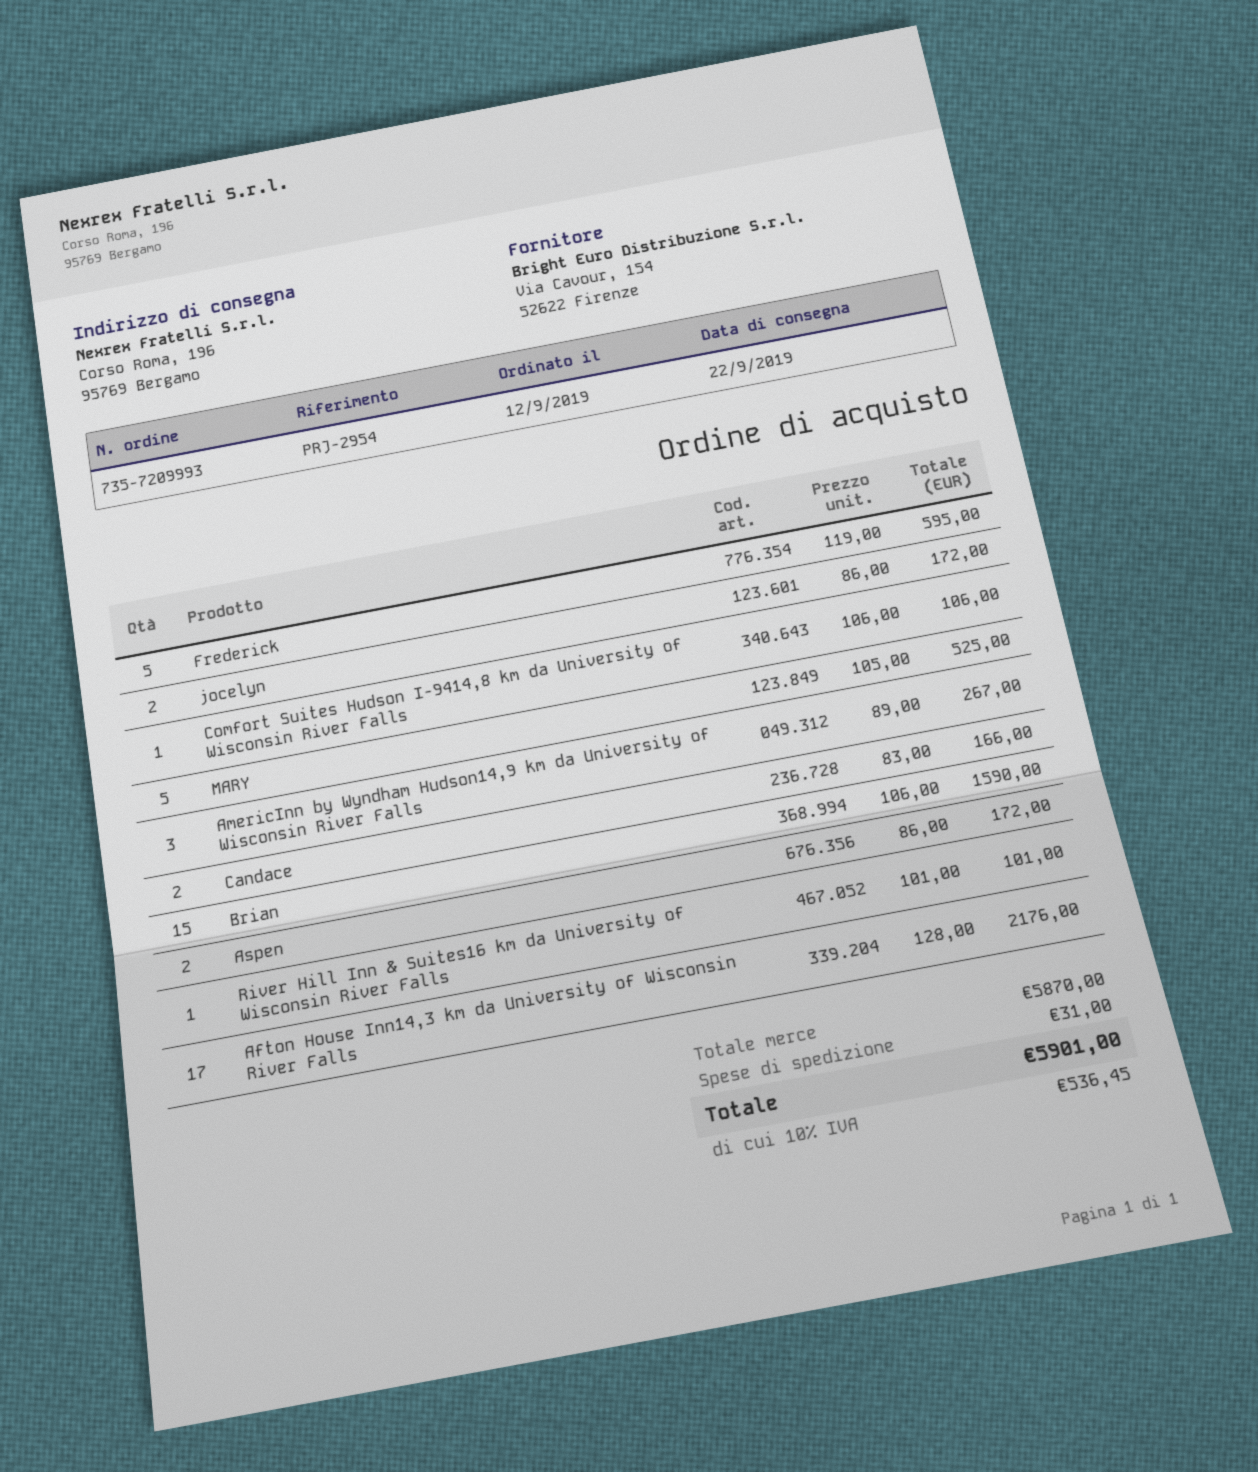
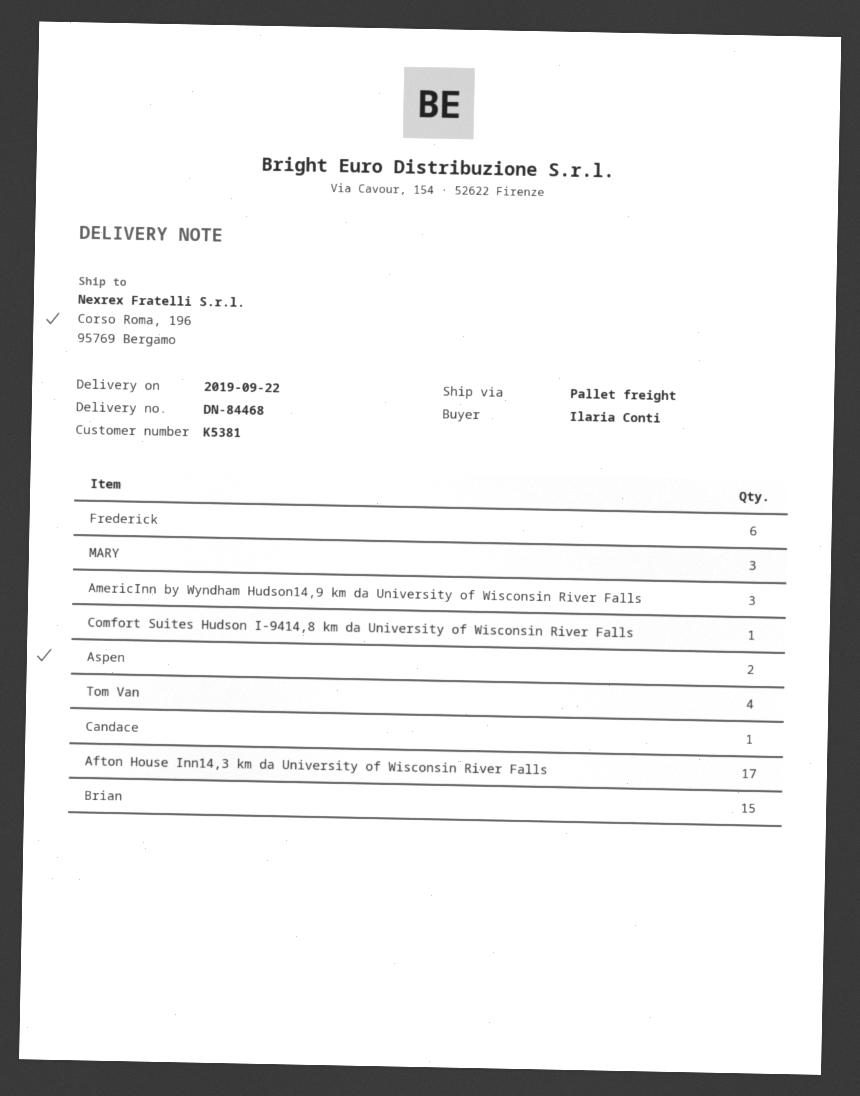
Frederick: 5 -> 6
jocelyn: 2 -> none
MARY: 5 -> 3
Candace: 2 -> 1
River Hill Inn & Suites16 km da University of Wisconsin River Falls: 1 -> none
Tom Van: none -> 4

